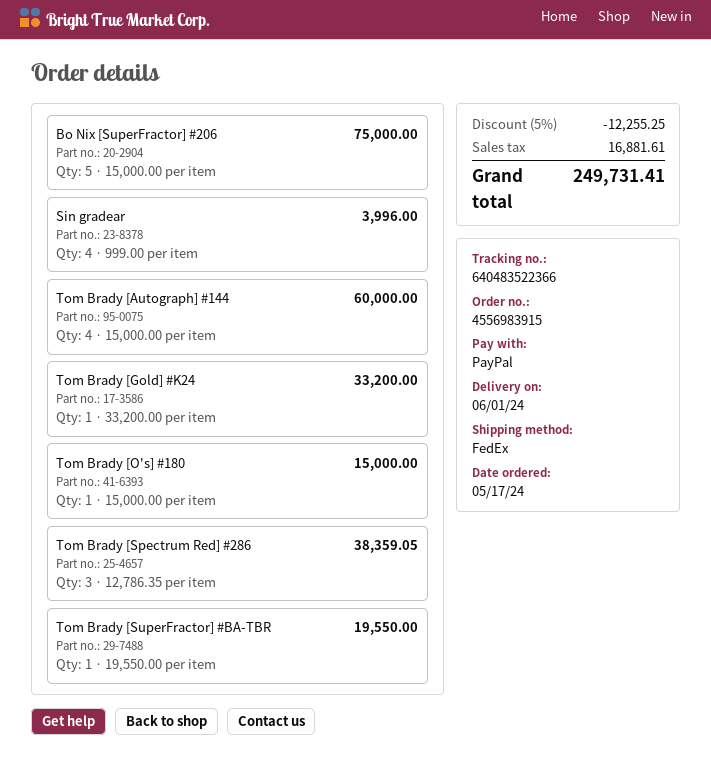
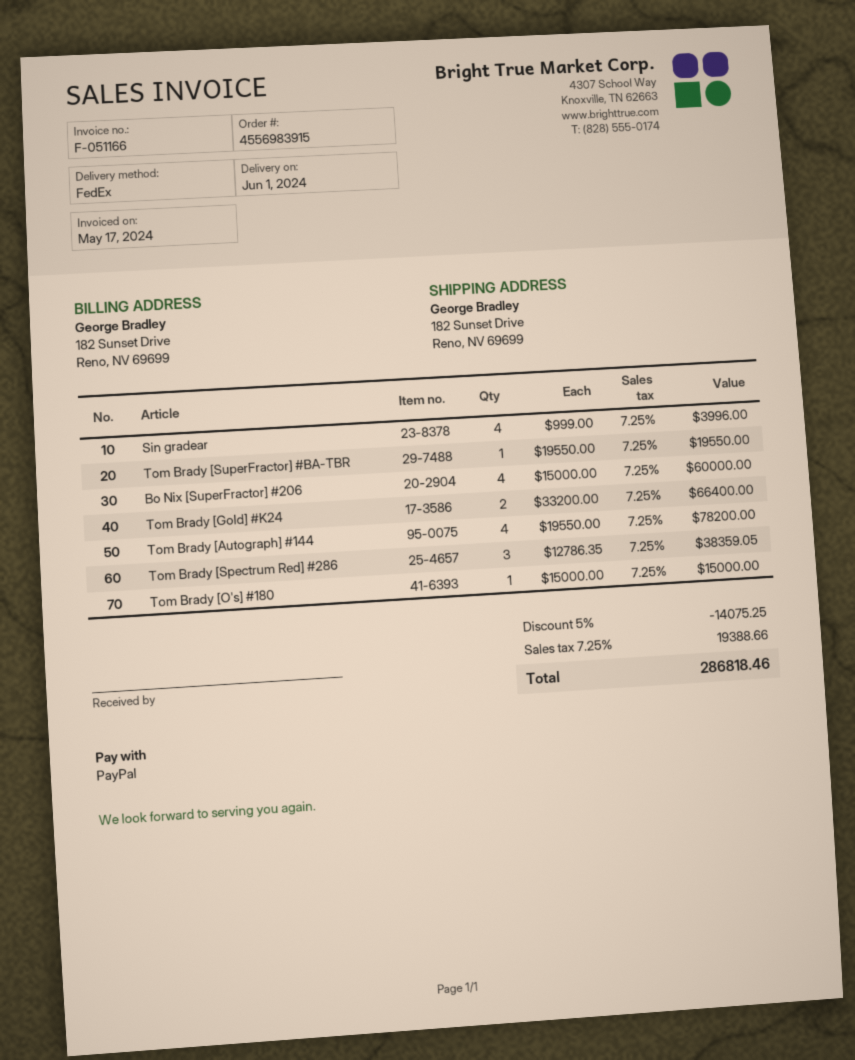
Bo Nix [SuperFractor] #206: 5 x 15000.00 = 75000.00 -> 4 x 15000.00 = 60000.00
Tom Brady [Autograph] #144: 4 x 15000.00 = 60000.00 -> 4 x 19550.00 = 78200.00
Tom Brady [Gold] #K24: 1 x 33200.00 = 33200.00 -> 2 x 33200.00 = 66400.00
discount: 5% = 12255.25 -> 5% = 14075.25
tax: 16881.61 -> 19388.66
total: 249731.41 -> 286818.46

